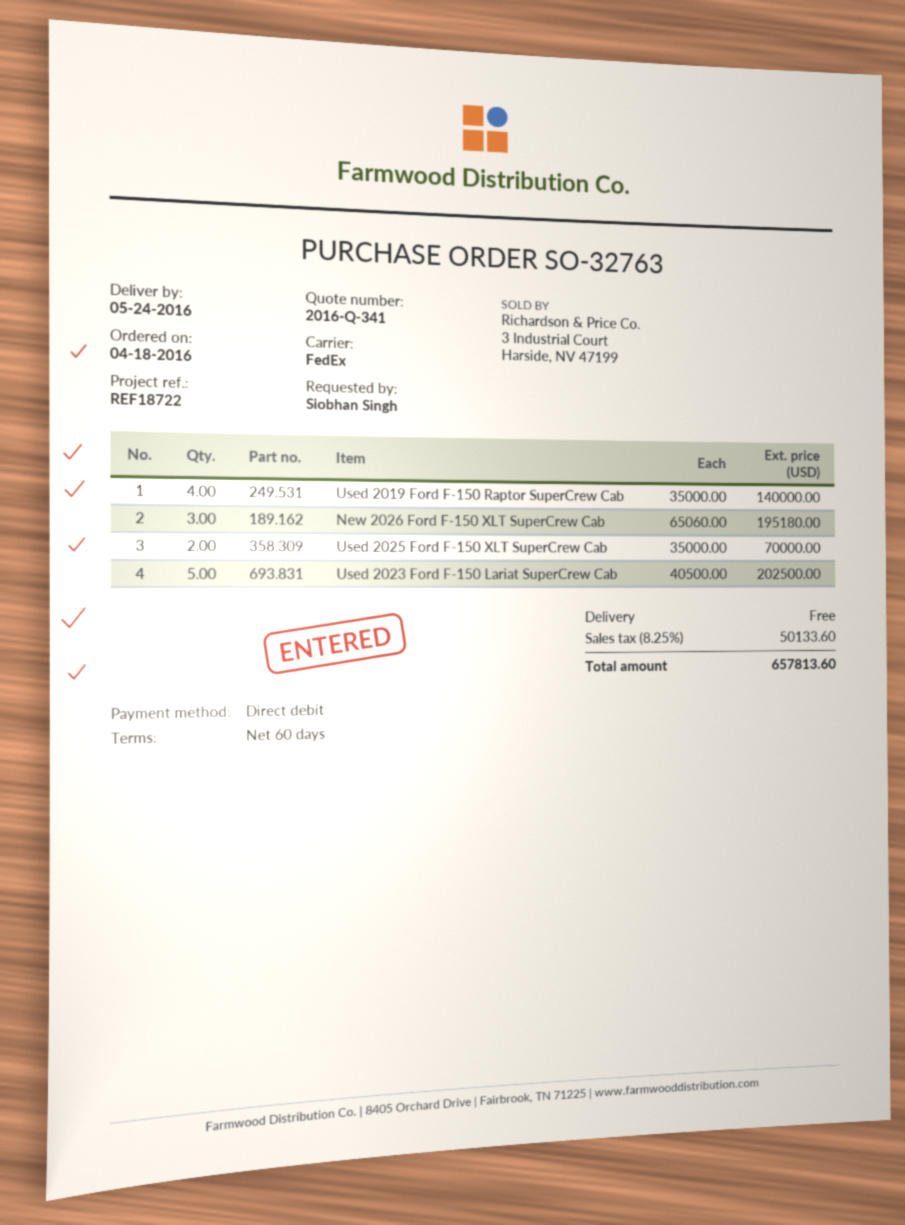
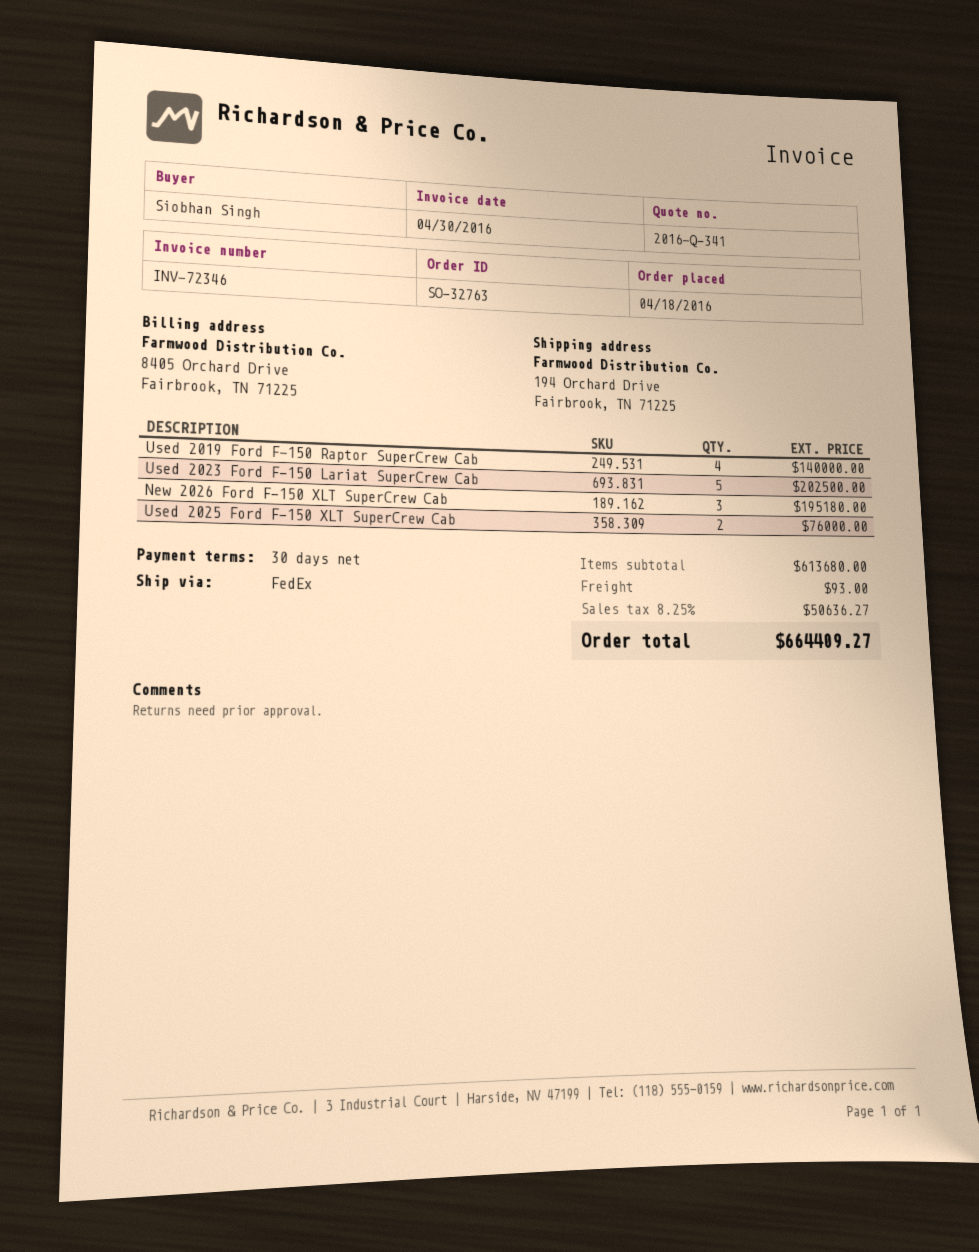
payment terms: 60 days -> 30 days
Used 2025 Ford F-150 XLT SuperCrew Cab: 2 for 70000.00 -> 2 for 76000.00
shipping: 0.00 -> 93.00
tax: 8.25% = 50133.60 -> 8.25% = 50636.27
total: 657813.60 -> 664409.27

